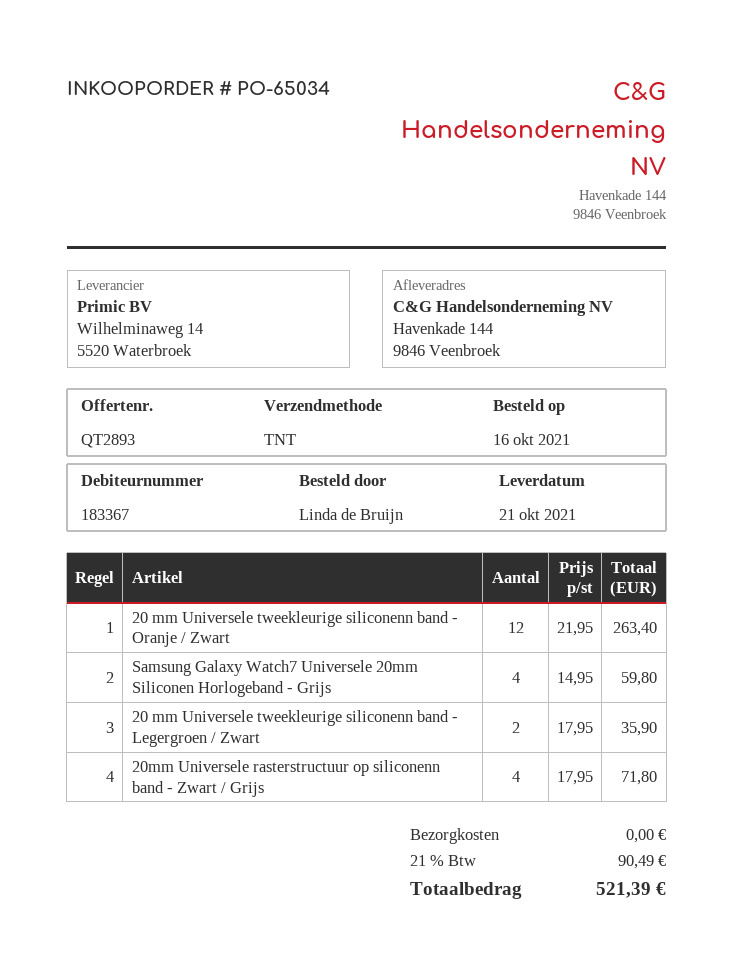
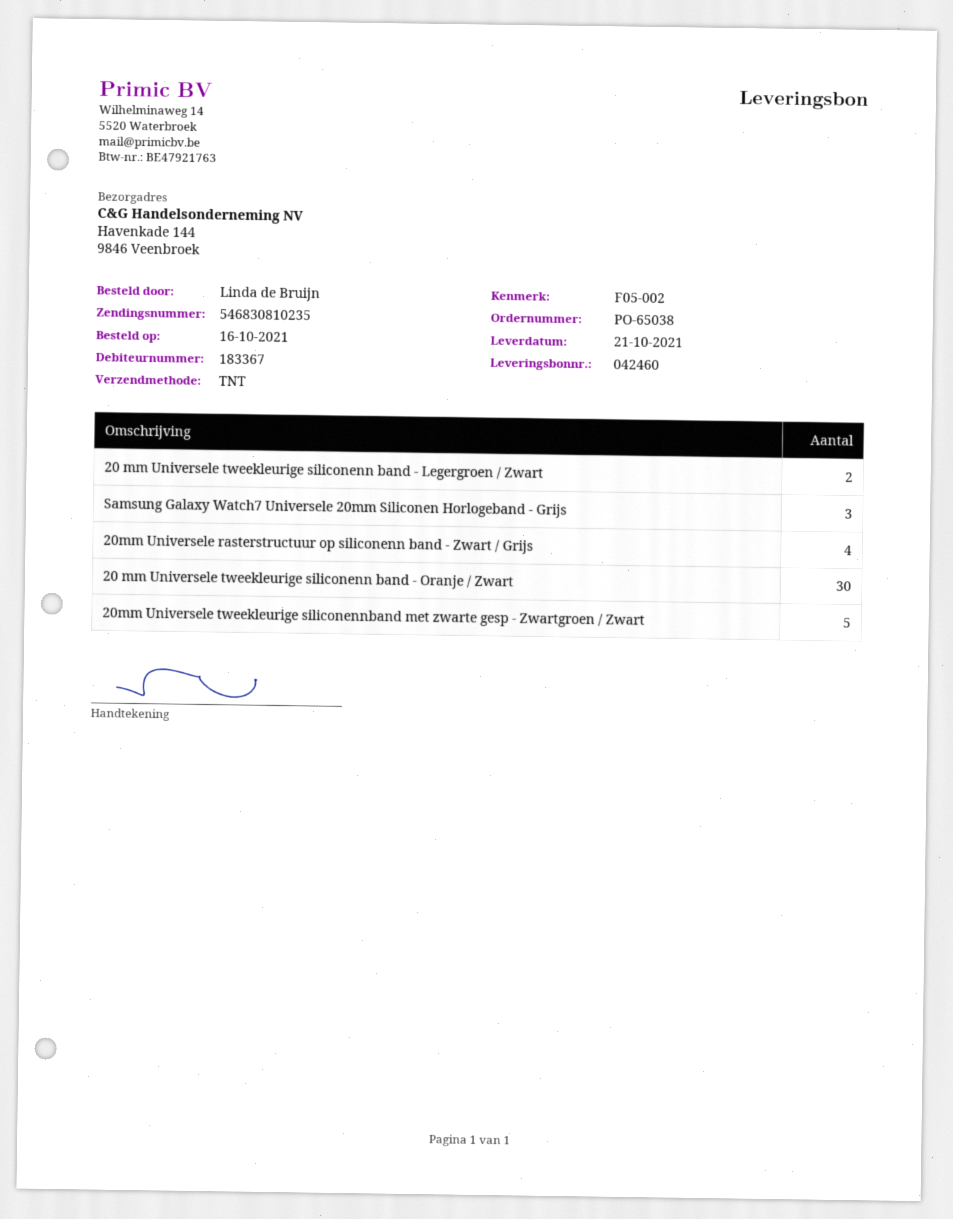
order number: PO-65034 -> PO-65038
20 mm Universele tweekleurige siliconenn band - Oranje / Zwart: 12 -> 30
Samsung Galaxy Watch7 Universele 20mm Siliconen Horlogeband - Grijs: 4 -> 3
20mm Universele tweekleurige siliconennband met zwarte gesp - Zwartgroen / Zwart: none -> 5

